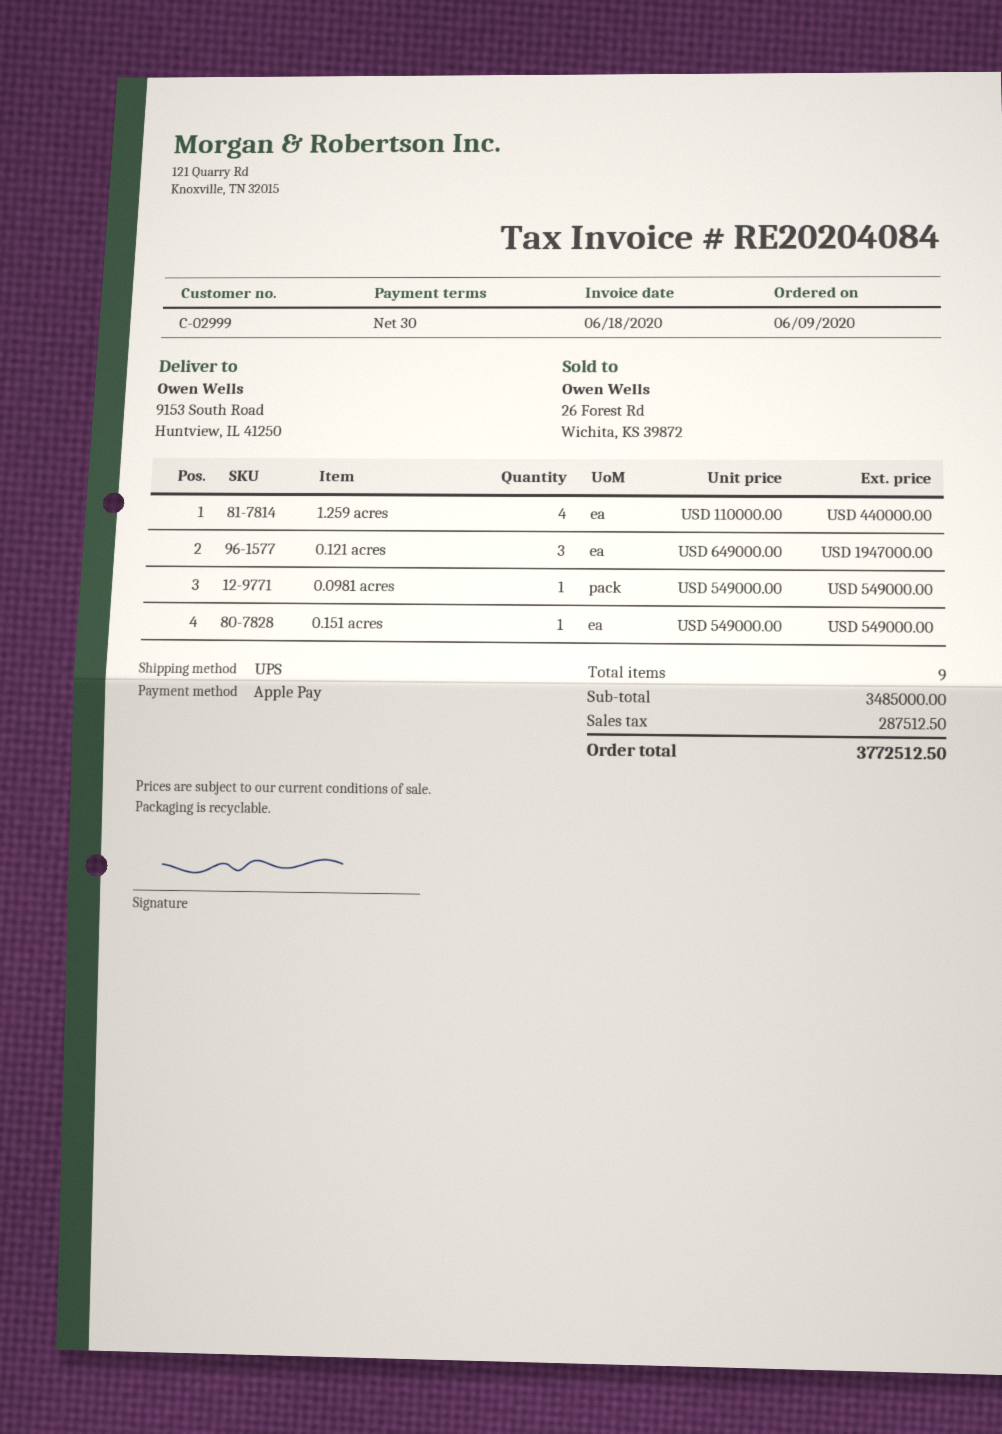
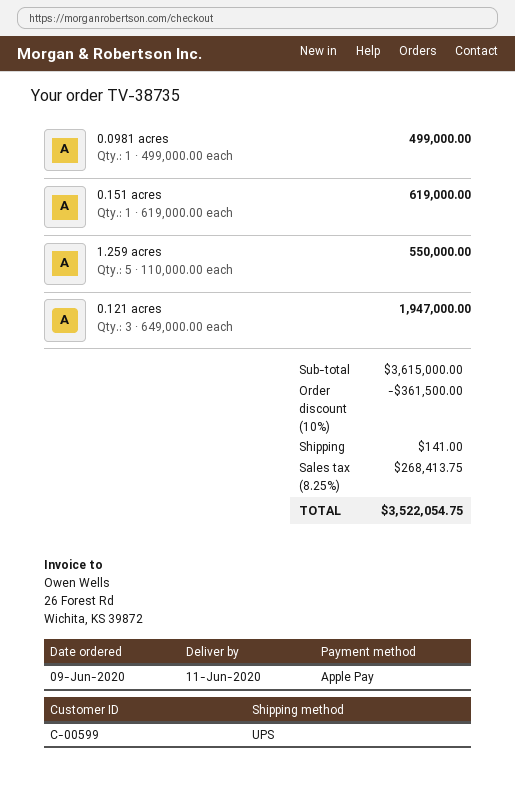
customer number: C-02999 -> C-00599
1.259 acres: 4 x 110000.00 = 440000.00 -> 5 x 110000.00 = 550000.00
0.0981 acres: 1 x 549000.00 = 549000.00 -> 1 x 499000.00 = 499000.00
0.151 acres: 1 x 549000.00 = 549000.00 -> 1 x 619000.00 = 619000.00
subtotal: 3485000.00 -> 3615000.00
discount: none -> 10% = 361500.00
shipping: none -> 141.00
tax: 287512.50 -> 268413.75
total: 3772512.50 -> 3522054.75

